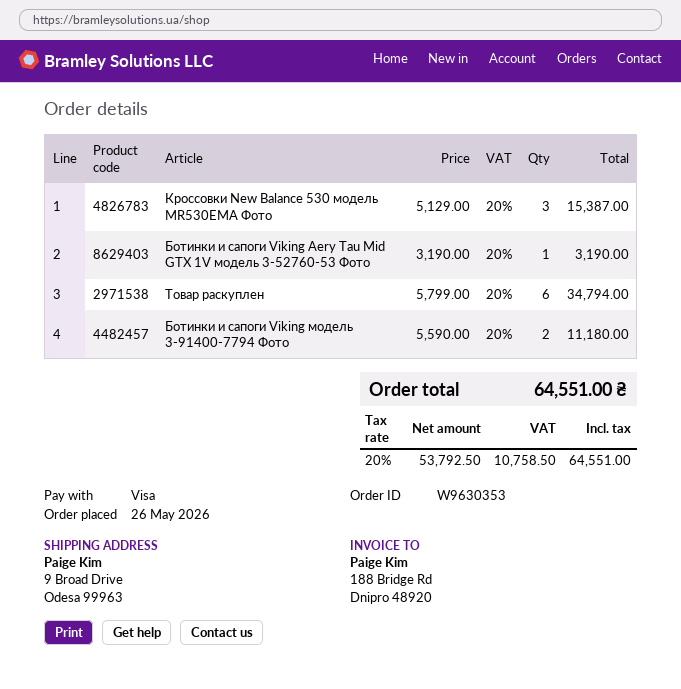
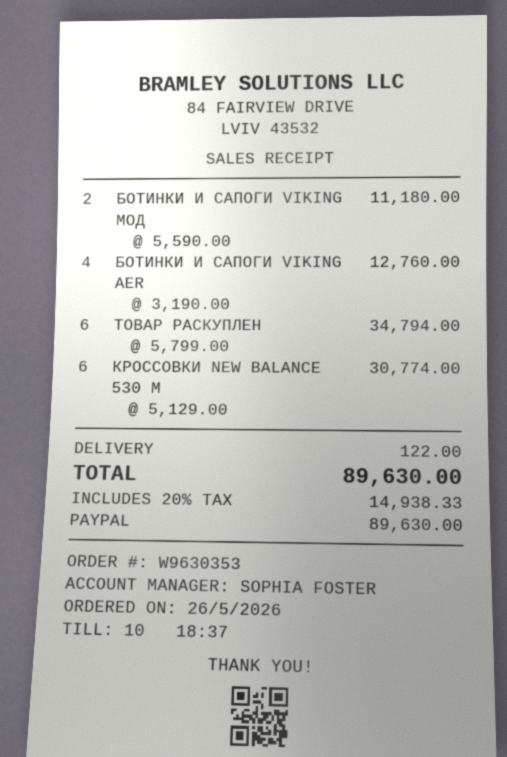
payment method: Visa -> PayPal
Кроссовки New Balance 530 модель MR530EMA Фото: 3 x 5129.00 = 15387.00 -> 6 x 5129.00 = 30774.00
Ботинки и сапоги Viking Aery Tau Mid GTX 1V модель 3-52760-53 Фото: 1 x 3190.00 = 3190.00 -> 4 x 3190.00 = 12760.00
shipping: none -> 122.00
tax: 20% = 10758.50 -> 20% = 14938.33
total: 64551.00 -> 89630.00

